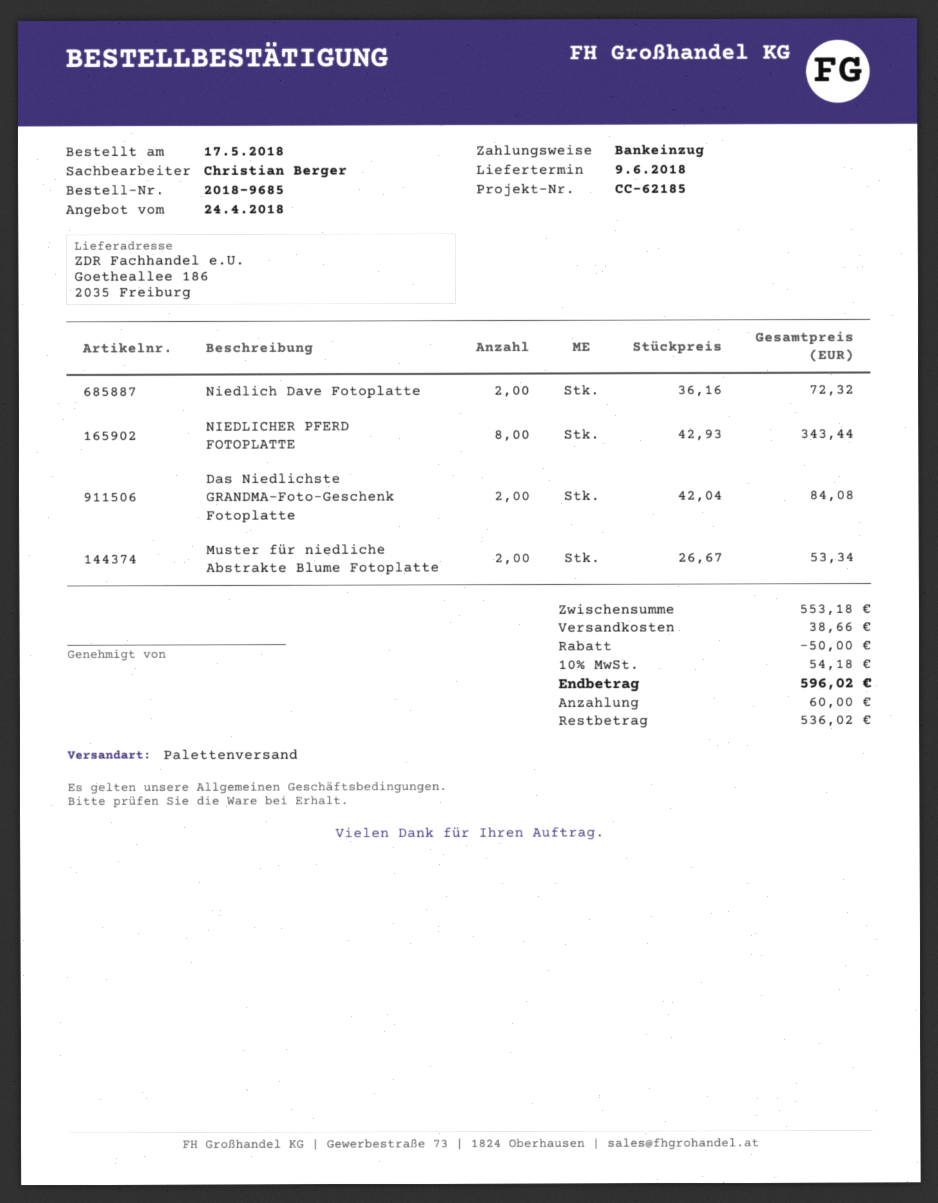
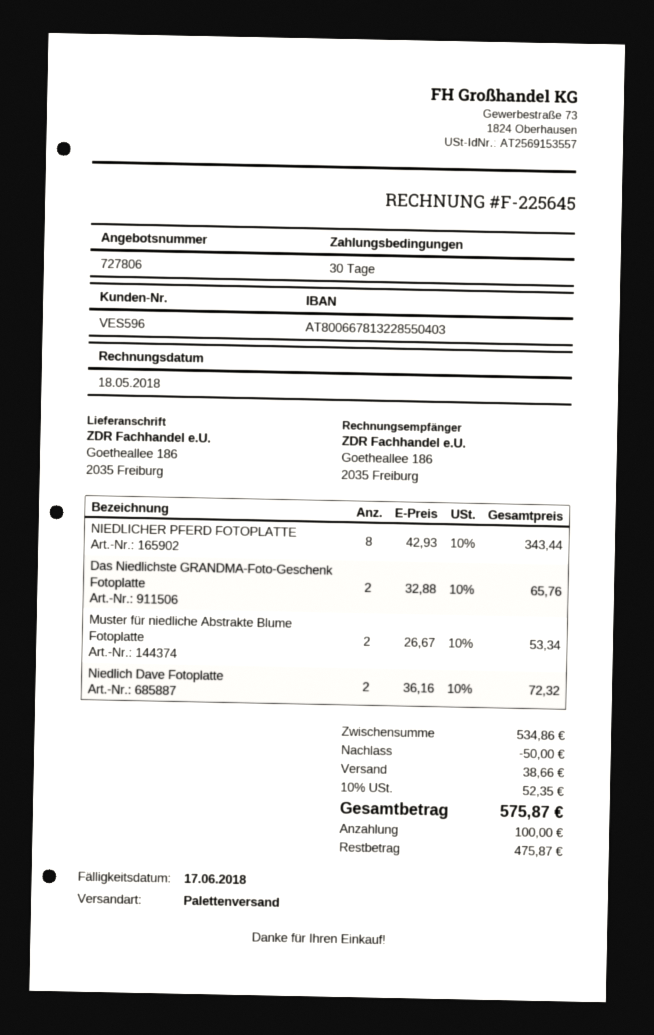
Das Niedlichste GRANDMA-Foto-Geschenk Fotoplatte: 2 x 42.04 = 84.08 -> 2 x 32.88 = 65.76
subtotal: 553.18 -> 534.86
tax: 10% = 54.18 -> 10% = 52.35
total: 596.02 -> 575.87
deposit: 60.00 -> 100.00
balance: 536.02 -> 475.87

